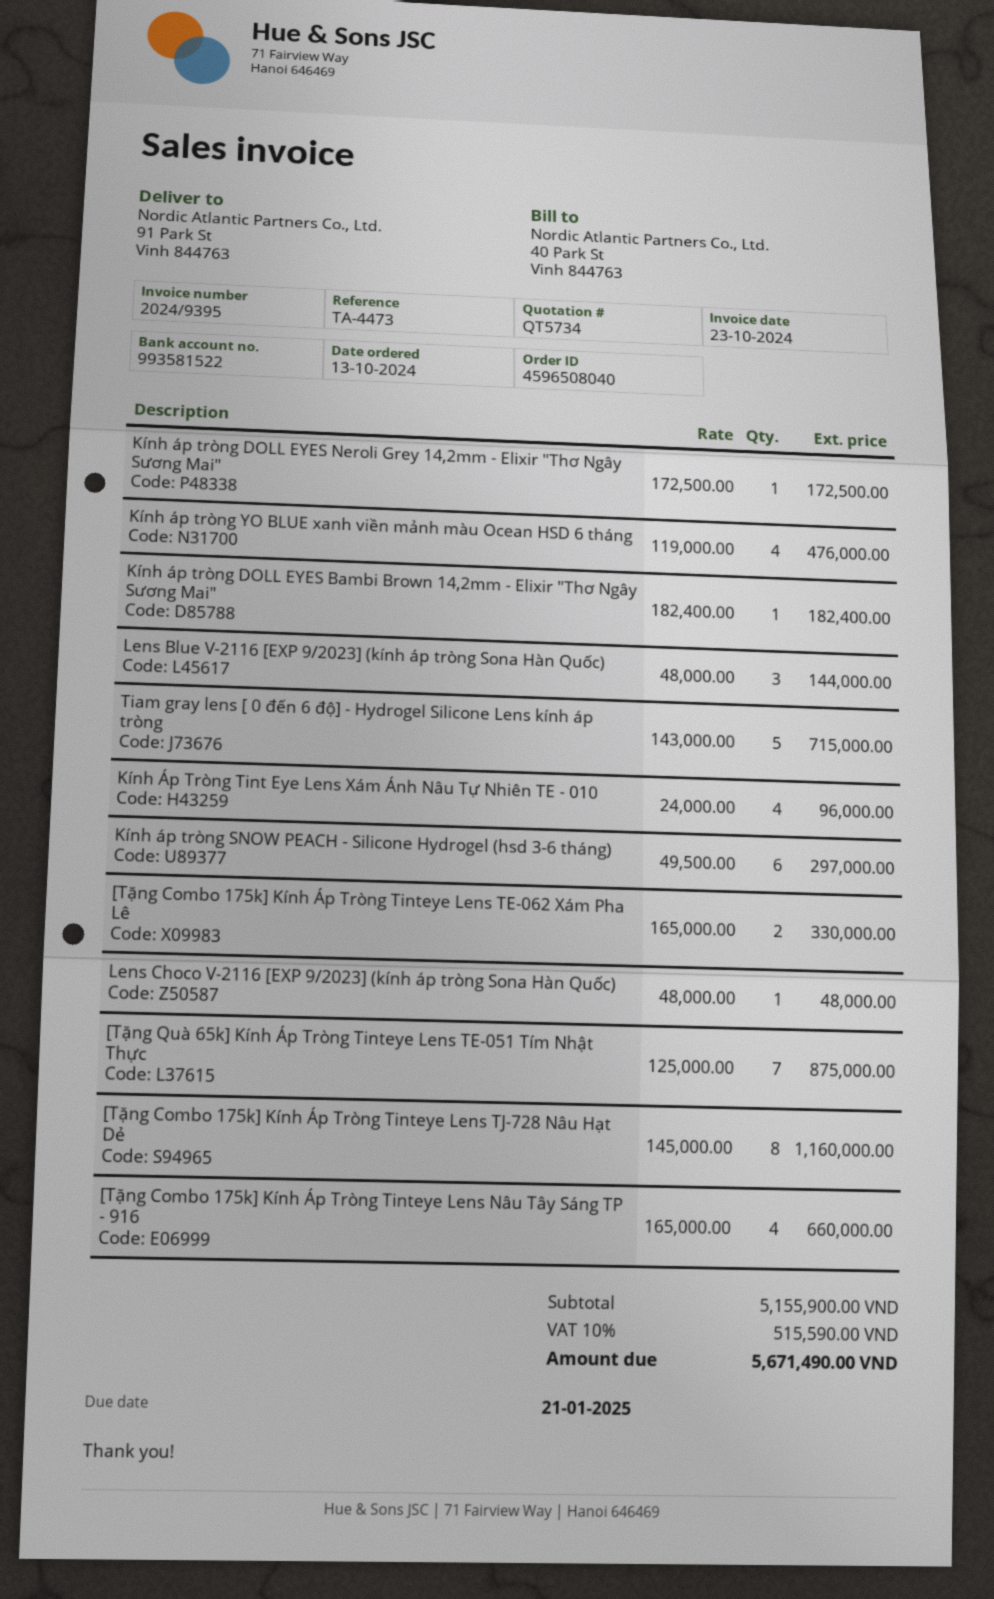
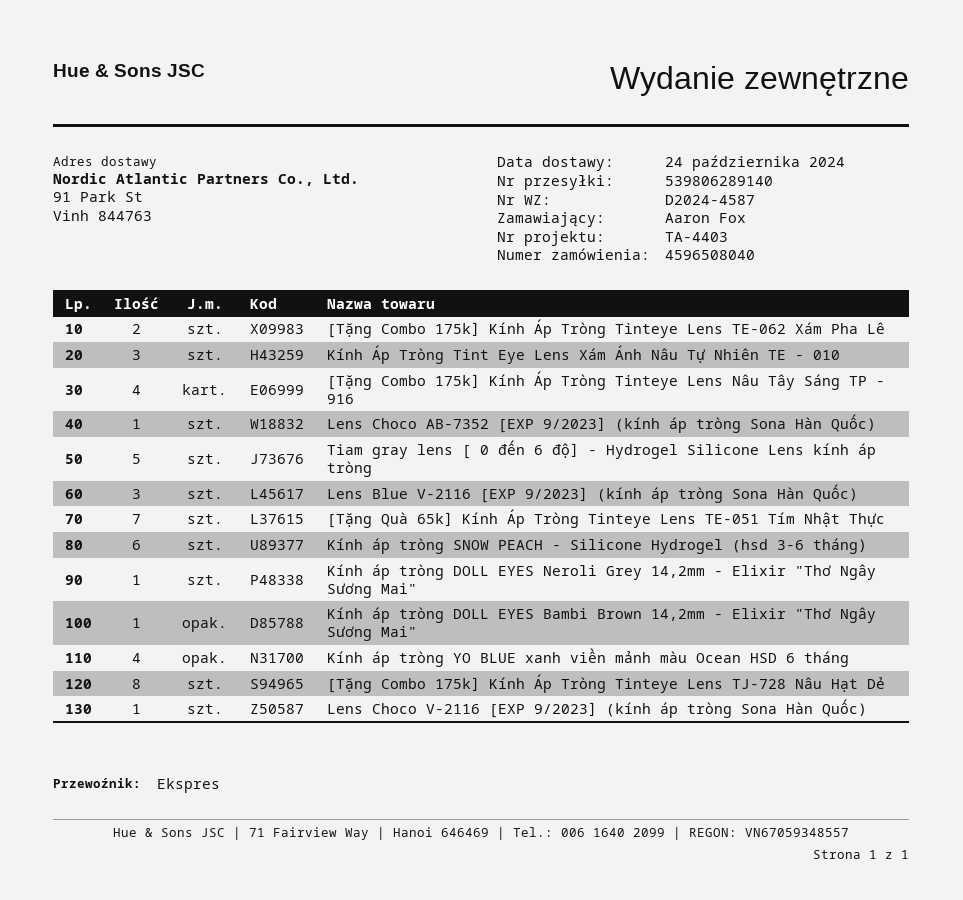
reference: TA-4473 -> TA-4403
Kính Áp Tròng Tint Eye Lens Xám Ánh Nâu Tự Nhiên TE - 010: 4 -> 3
Lens Choco AB-7352 [EXP 9/2023] (kính áp tròng Sona Hàn Quốc): none -> 1

